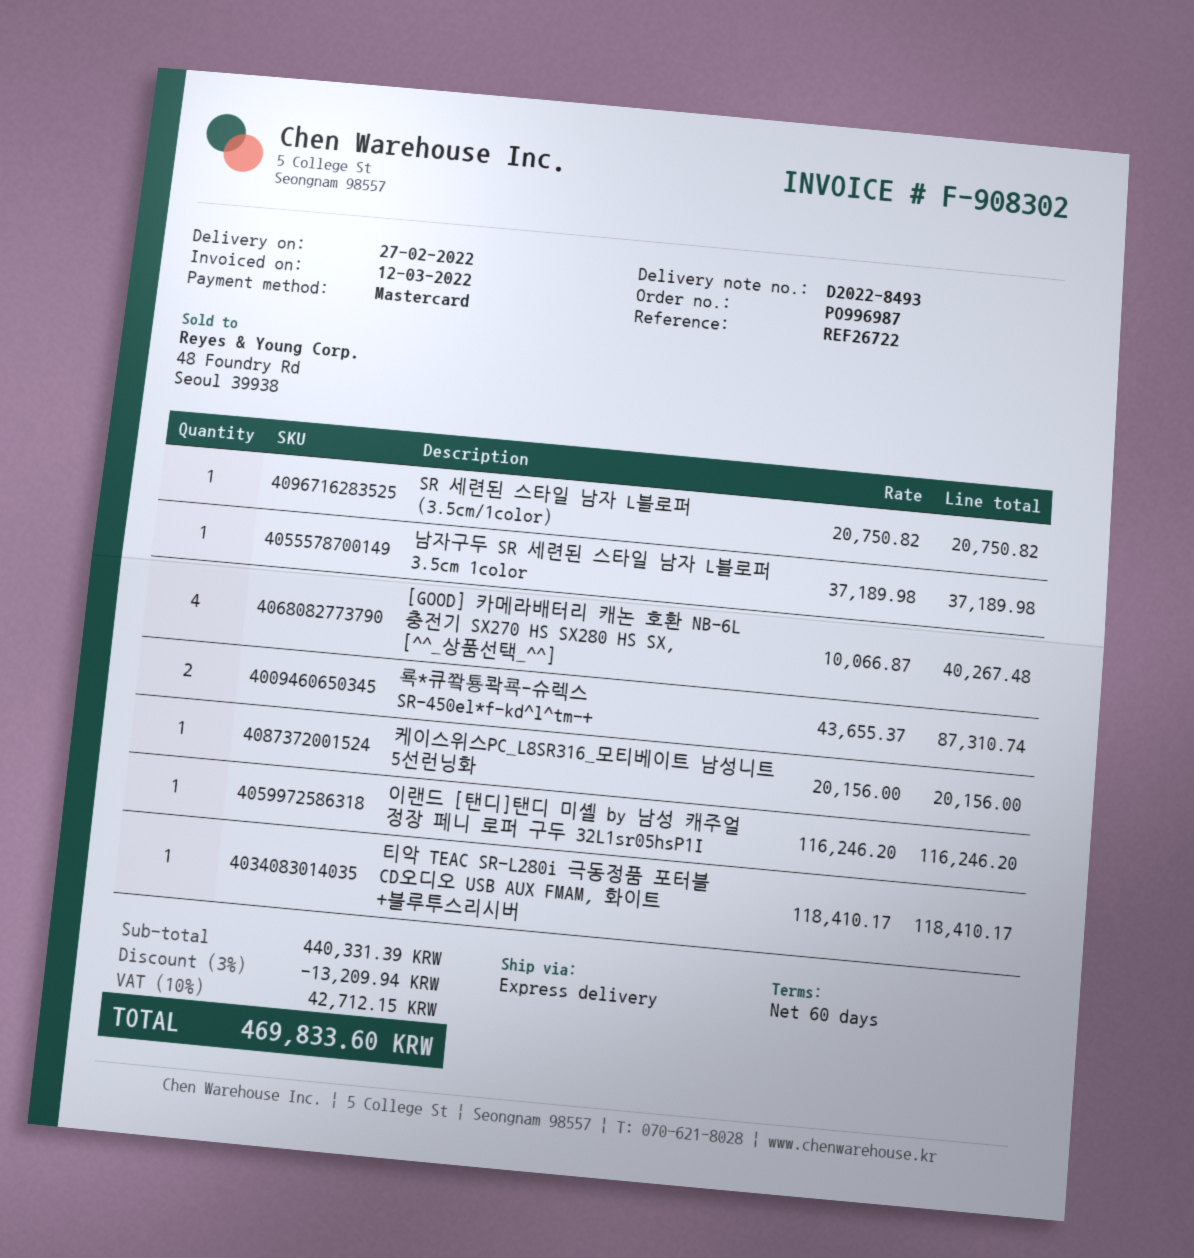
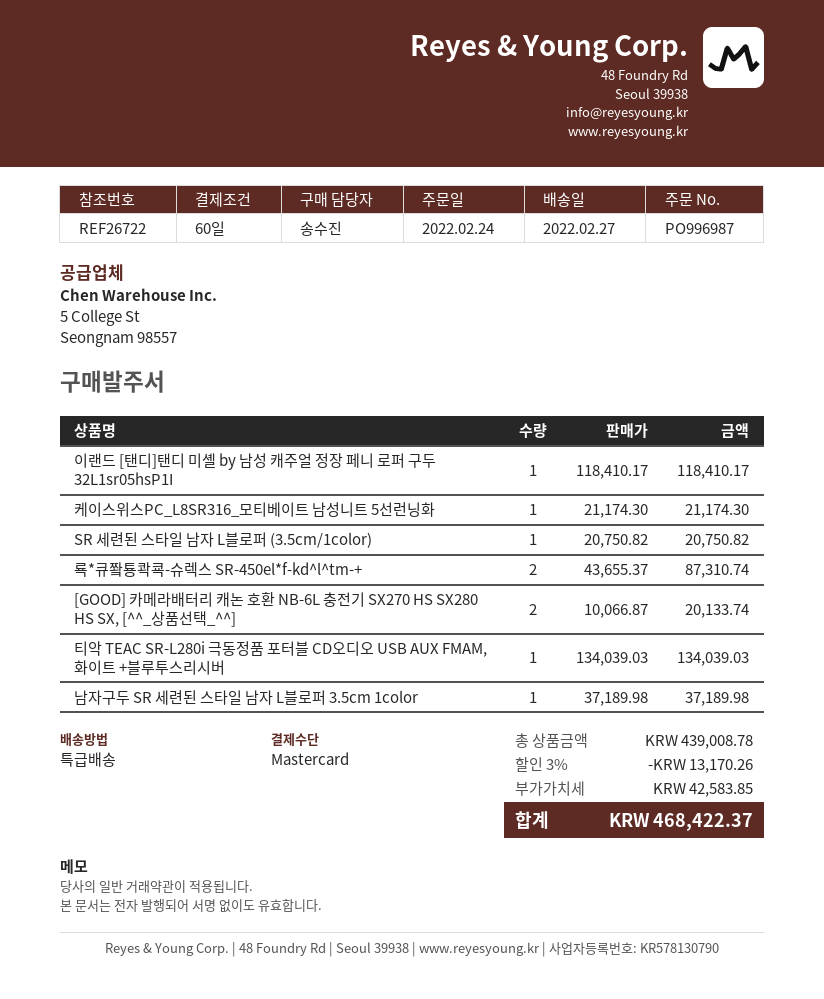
[GOOD] 카메라배터리 캐논 호환 NB-6L 충전기 SX270 HS SX280 HS SX, [^^_상품선택_^^]: 4 x 10066.87 = 40267.48 -> 2 x 10066.87 = 20133.74
케이스위스PC_L8SR316_모티베이트 남성니트 5선런닝화: 1 x 20156.00 = 20156.00 -> 1 x 21174.30 = 21174.30
이랜드 [탠디]탠디 미셸 by 남성 캐주얼 정장 페니 로퍼 구두 32L1sr05hsP1I: 1 x 116246.20 = 116246.20 -> 1 x 118410.17 = 118410.17
티악 TEAC SR-L280i 극동정품 포터블 CD오디오 USB AUX FMAM, 화이트 +블루투스리시버: 1 x 118410.17 = 118410.17 -> 1 x 134039.03 = 134039.03
subtotal: 440331.39 -> 439008.78
discount: 3% = 13209.94 -> 3% = 13170.26
tax: 42712.15 -> 42583.85
total: 469833.60 -> 468422.37

